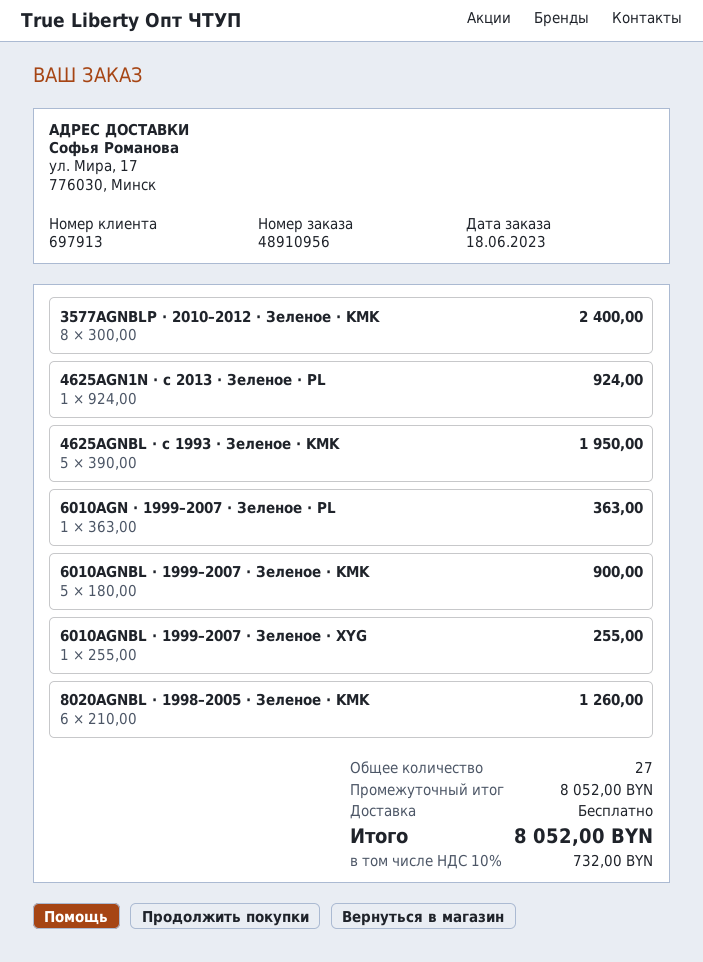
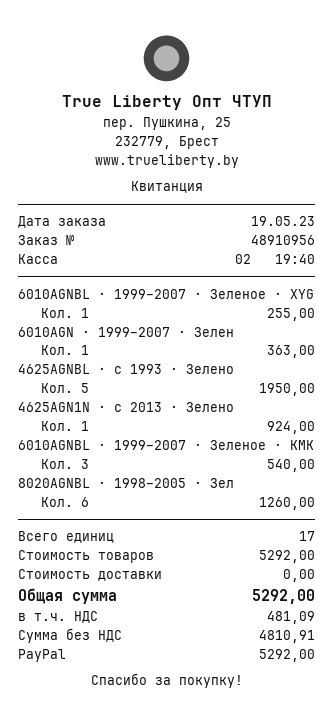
order date: 2023-06-18 -> 2023-05-19
3577AGNBLP · 2010–2012 · Зеленое · KMK: 8 for 2400.00 -> none
6010AGNBL · 1999–2007 · Зеленое · KMK: 5 for 900.00 -> 3 for 540.00
total quantity: 27 -> 17
subtotal: 8052.00 -> 5292.00
tax: 732.00 -> 481.09
total: 8052.00 -> 5292.00

